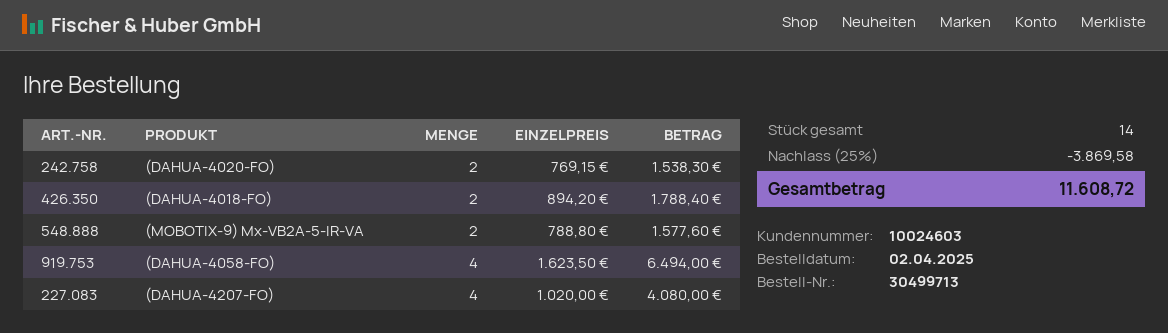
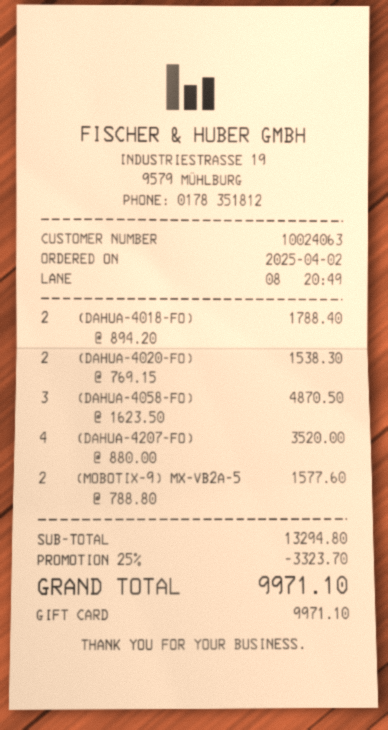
customer number: 10024603 -> 10024063
(DAHUA-4058-FO): 4 x 1623.50 = 6494.00 -> 3 x 1623.50 = 4870.50
(DAHUA-4207-FO): 4 x 1020.00 = 4080.00 -> 4 x 880.00 = 3520.00
discount: 25% = 3869.58 -> 25% = 3323.70
total: 11608.72 -> 9971.10

